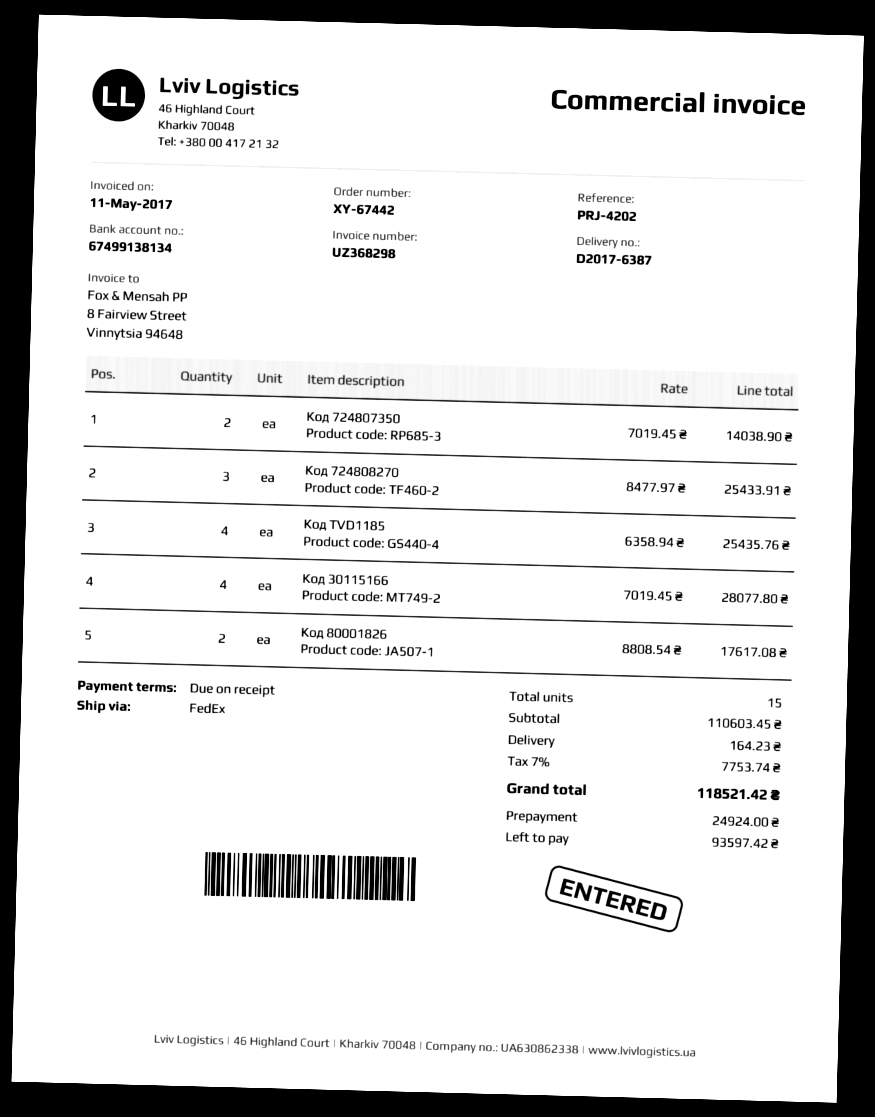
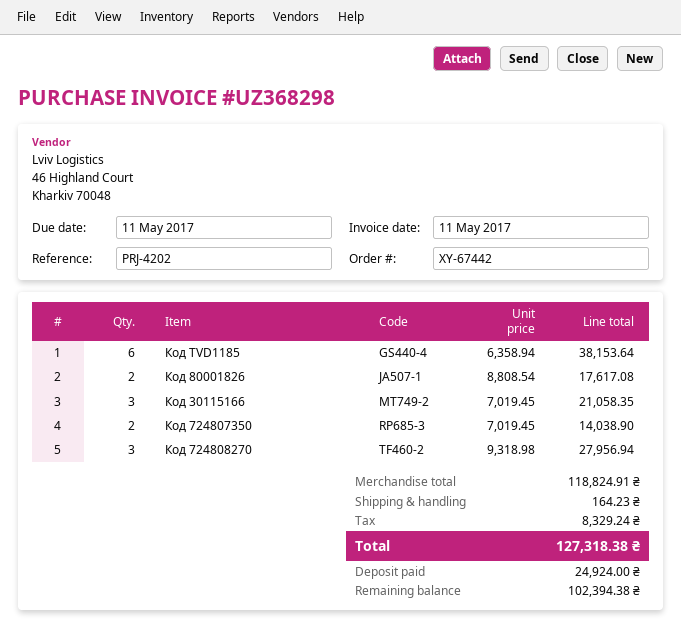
Код 724808270: 3 x 8477.97 = 25433.91 -> 3 x 9318.98 = 27956.94
Код TVD1185: 4 x 6358.94 = 25435.76 -> 6 x 6358.94 = 38153.64
Код 30115166: 4 x 7019.45 = 28077.80 -> 3 x 7019.45 = 21058.35
subtotal: 110603.45 -> 118824.91
tax: 7753.74 -> 8329.24
total: 118521.42 -> 127318.38
balance: 93597.42 -> 102394.38

